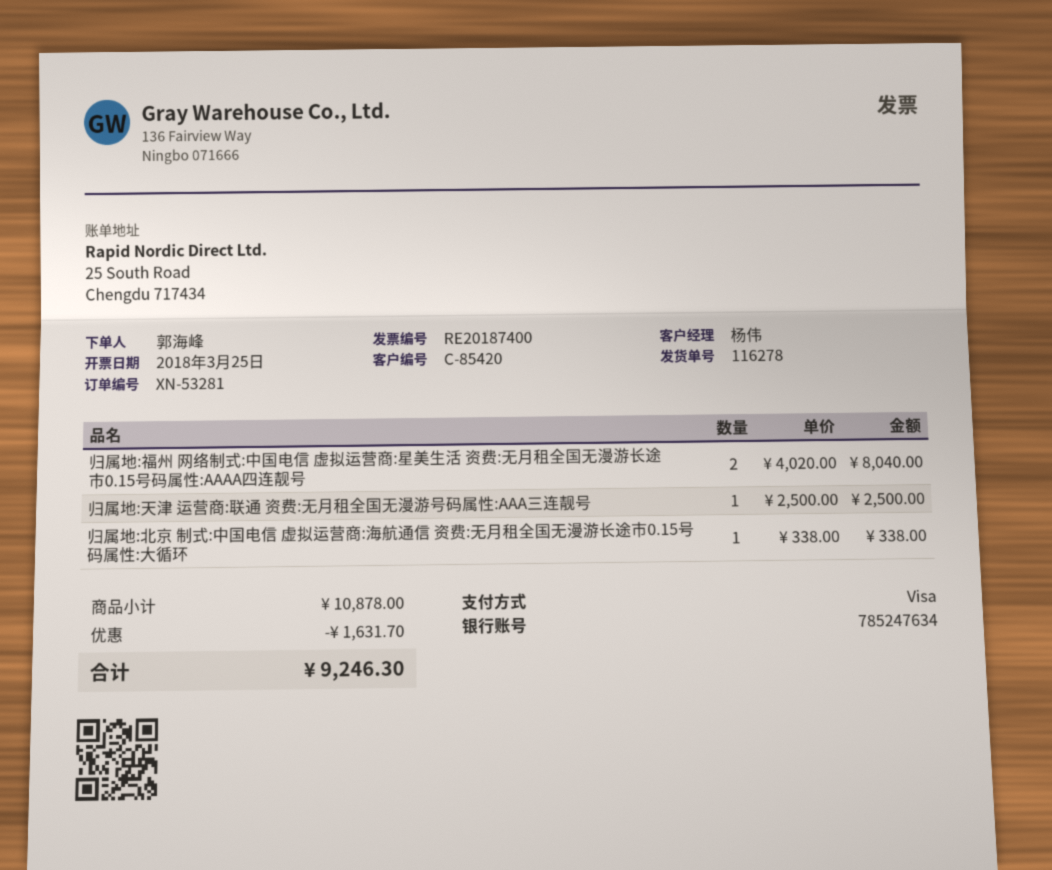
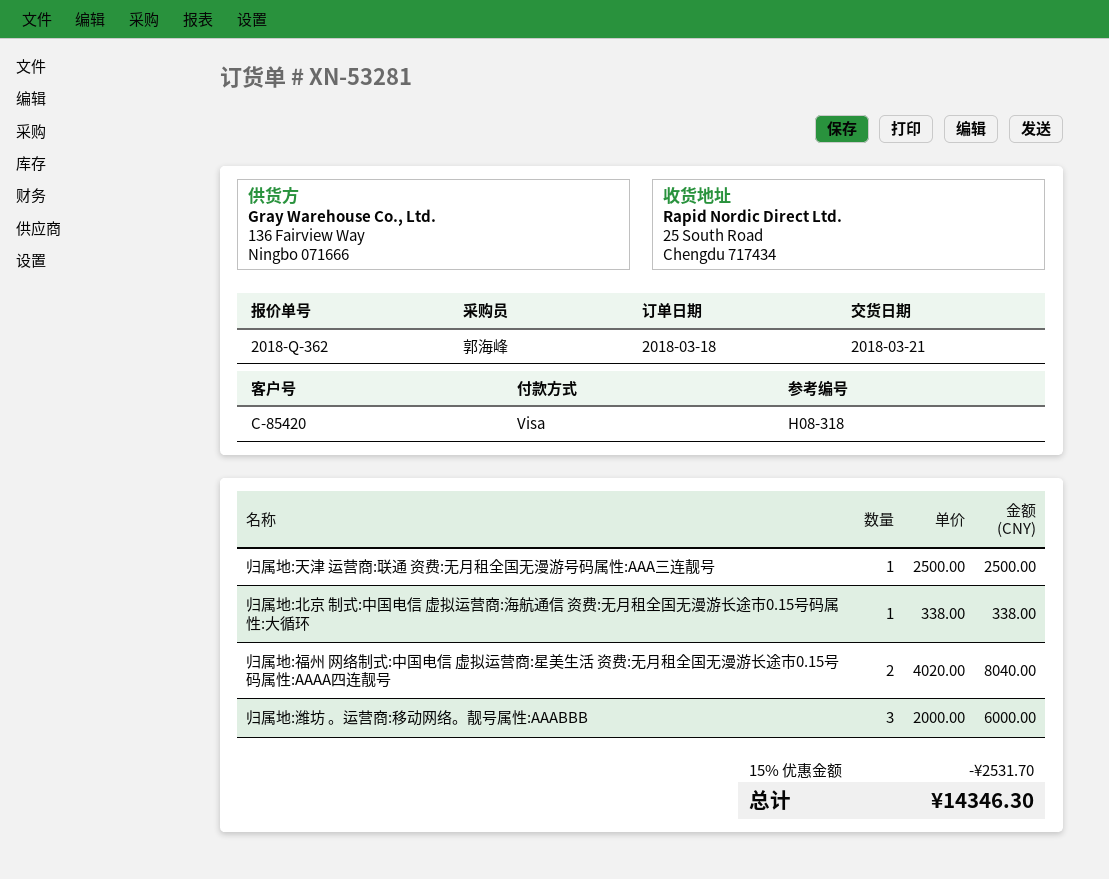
归属地:潍坊 。运营商:移动网络。靓号属性:AAABBB: none -> 3 x 2000.00 = 6000.00
discount: 1631.70 -> 2531.70
total: 9246.30 -> 14346.30

